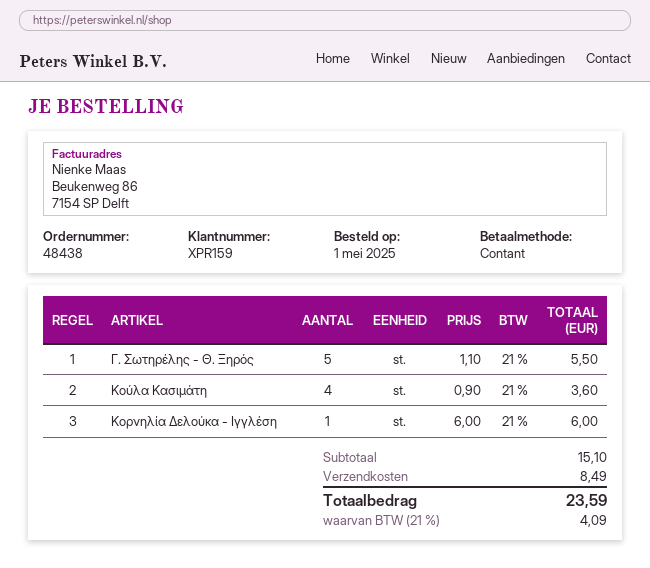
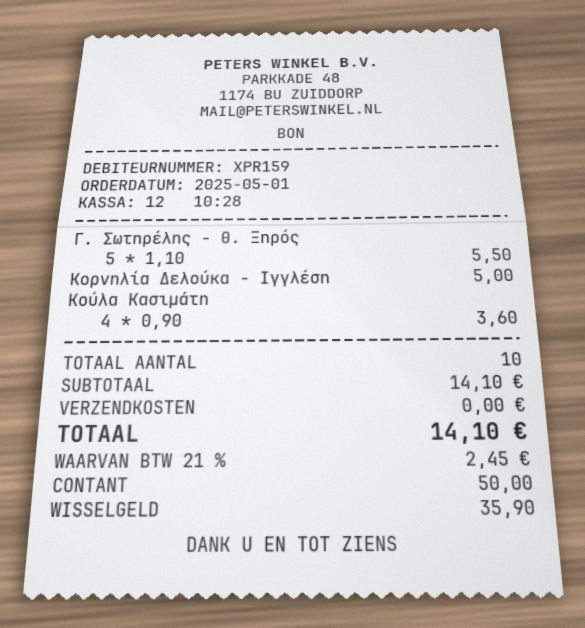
Κορνηλία Δελούκα - Ιγγλέση: 1 x 6.00 = 6.00 -> 1 x 5.00 = 5.00
subtotal: 15.10 -> 14.10
shipping: 8.49 -> 0.00
tax: 21% = 4.09 -> 21% = 2.45
total: 23.59 -> 14.10

